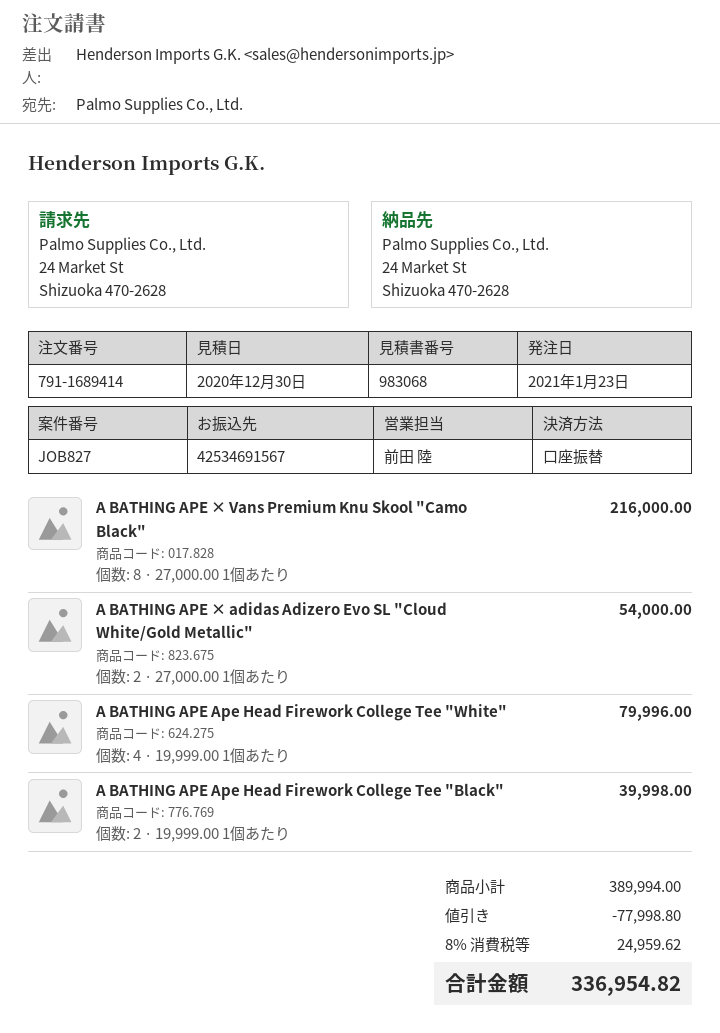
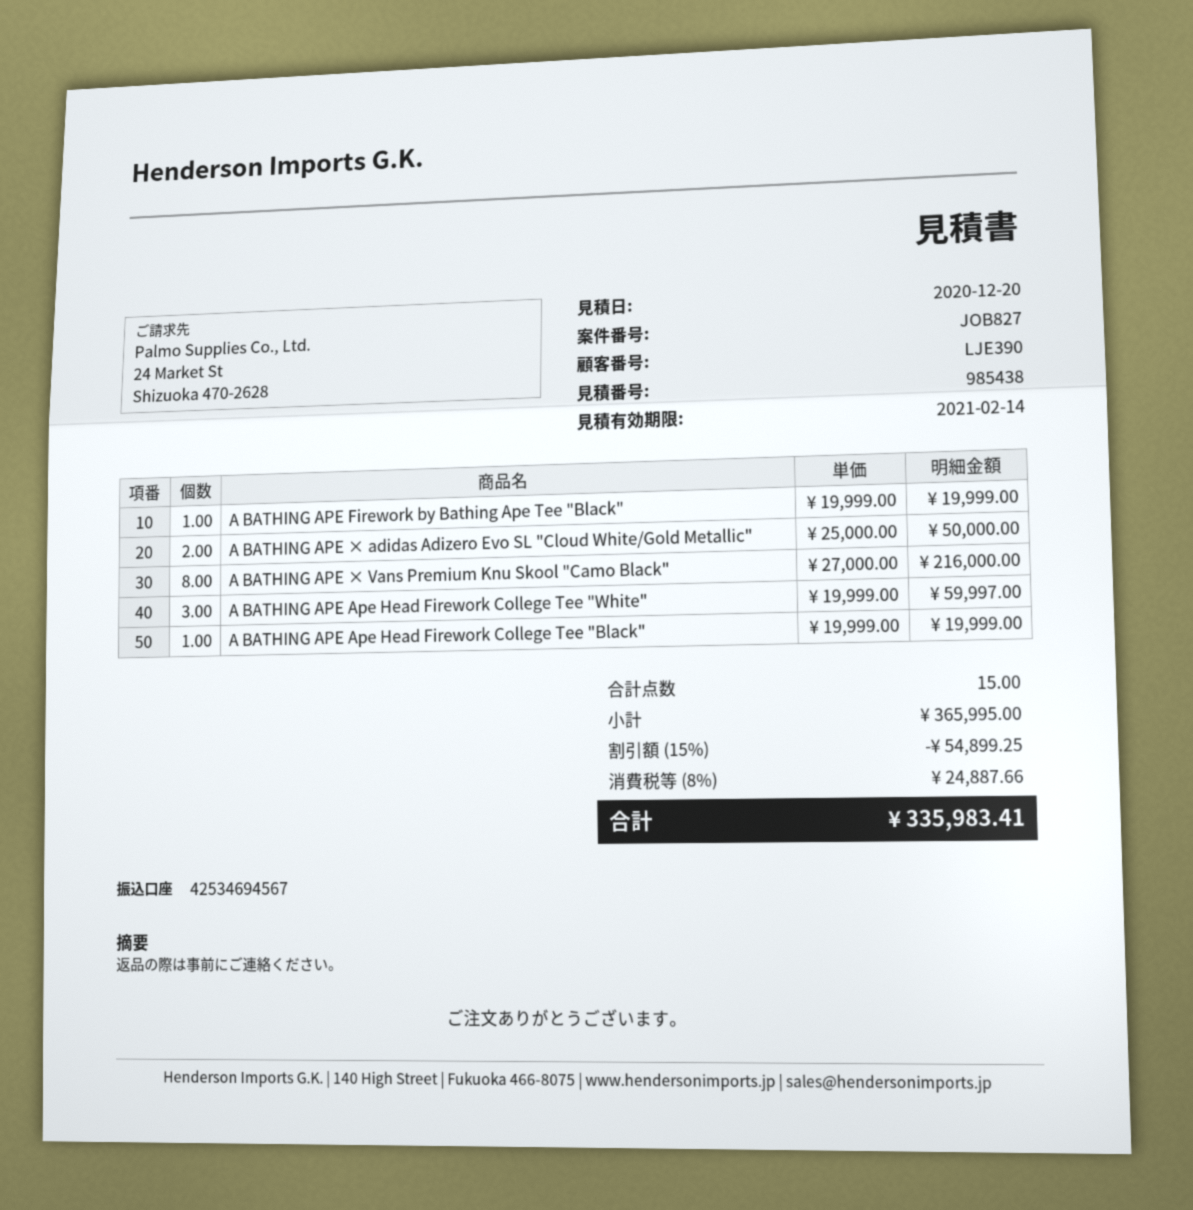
quote number: 983068 -> 985438
quote date: 2020-12-30 -> 2020-12-20
bank account: 42534691567 -> 42534694567
A BATHING APE × adidas Adizero Evo SL "Cloud White/Gold Metallic": 2 x 27000.00 = 54000.00 -> 2 x 25000.00 = 50000.00
A BATHING APE Ape Head Firework College Tee "White": 4 x 19999.00 = 79996.00 -> 3 x 19999.00 = 59997.00
A BATHING APE Ape Head Firework College Tee "Black": 2 x 19999.00 = 39998.00 -> 1 x 19999.00 = 19999.00
A BATHING APE Firework by Bathing Ape Tee "Black": none -> 1 x 19999.00 = 19999.00
subtotal: 389994.00 -> 365995.00
discount: 77998.80 -> 54899.25
tax: 8% = 24959.62 -> 8% = 24887.66
total: 336954.82 -> 335983.41

